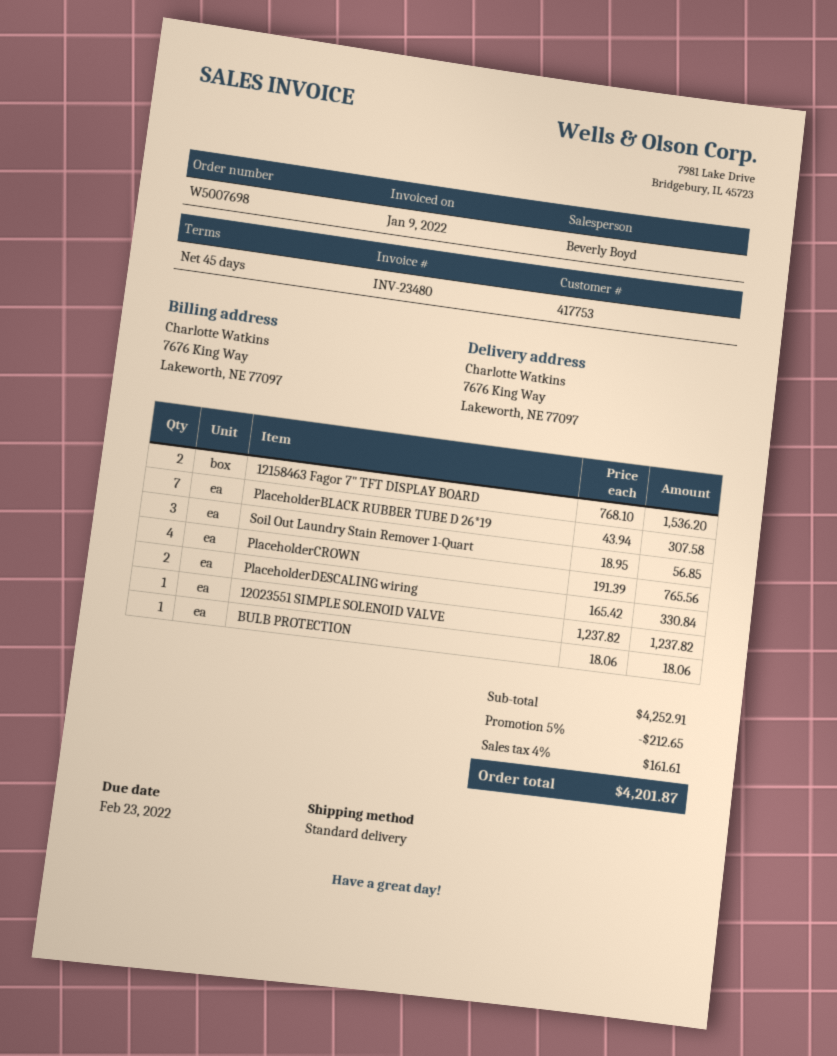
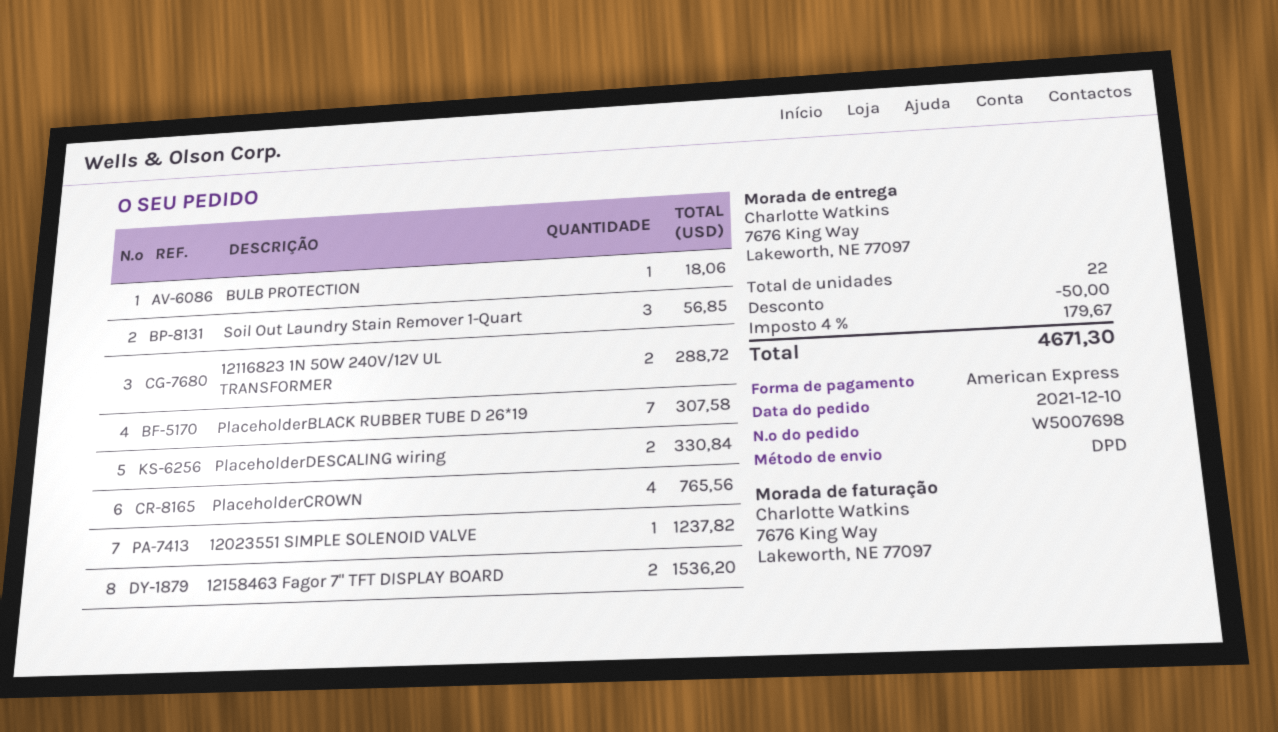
shipping method: standard -> DPD
12116823 1N 50W 240V/12V UL TRANSFORMER: none -> 2 for 288.72
discount: 212.65 -> 50.00
tax: 4% = 161.61 -> 4% = 179.67
total: 4201.87 -> 4671.30

